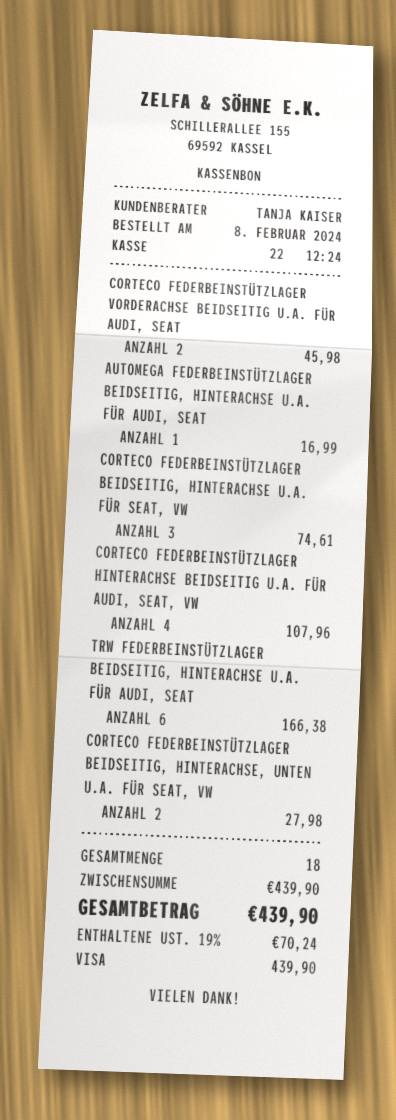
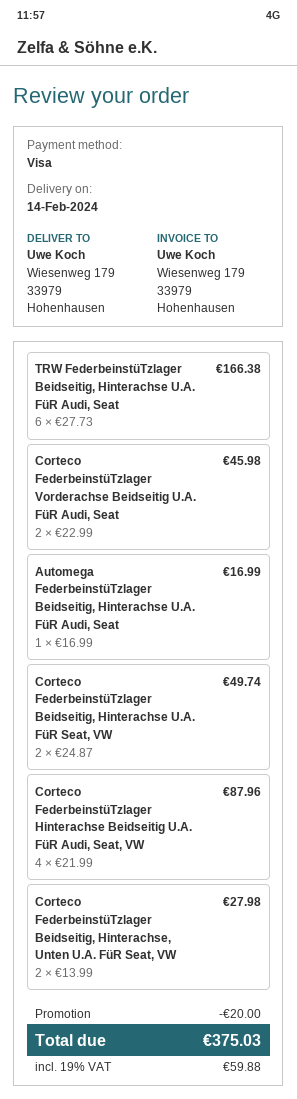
CORTECO FEDERBEINSTÜTZLAGER BEIDSEITIG, HINTERACHSE U.A. FÜR SEAT, VW: 3 for 74.61 -> 2 for 49.74
CORTECO FEDERBEINSTÜTZLAGER HINTERACHSE BEIDSEITIG U.A. FÜR AUDI, SEAT, VW: 4 for 107.96 -> 4 for 87.96
discount: none -> 20.00
tax: 19% = 70.24 -> 19% = 59.88
total: 439.90 -> 375.03

